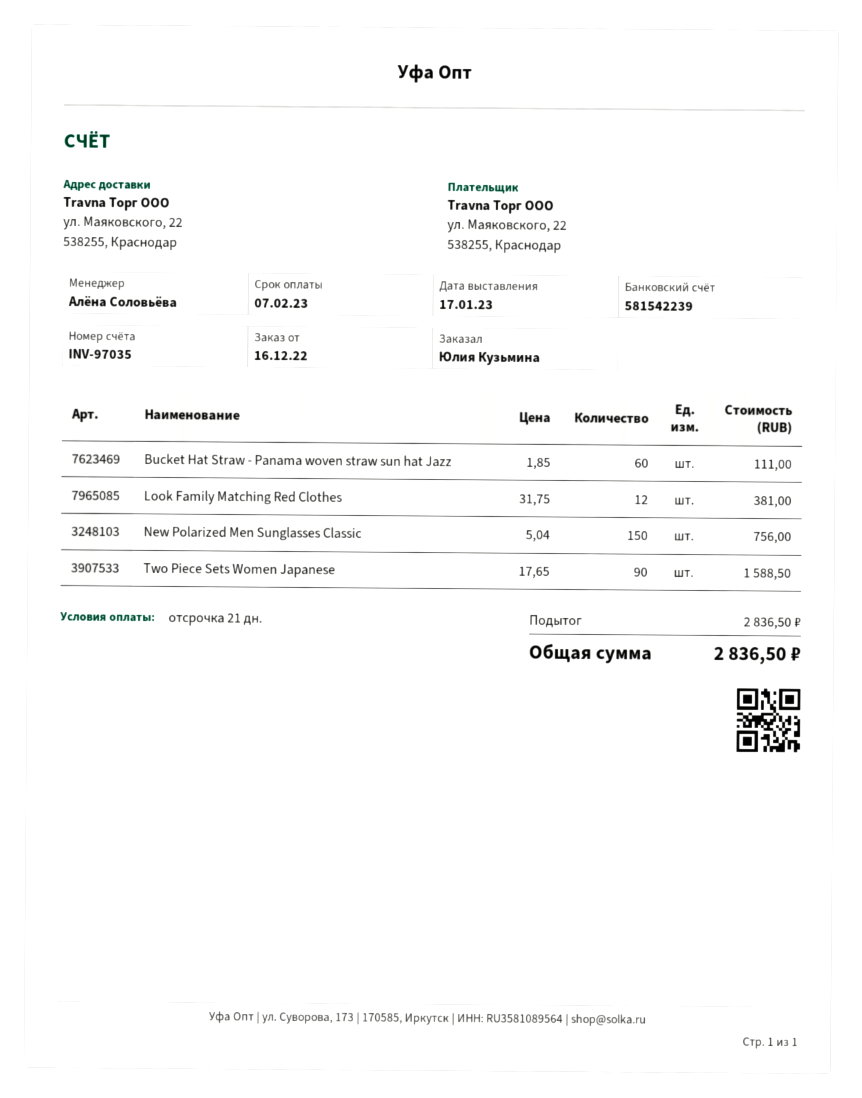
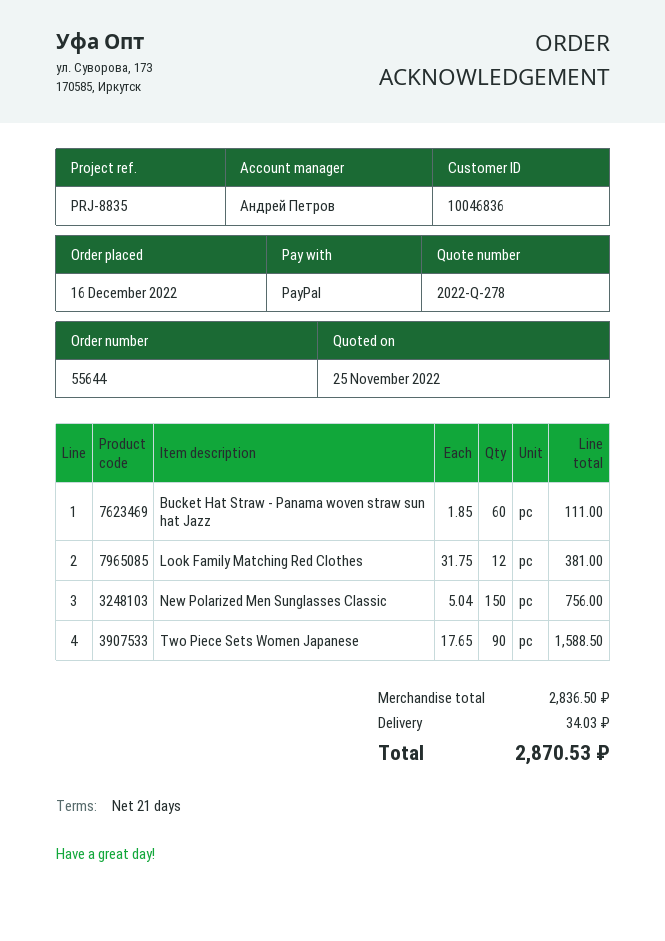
sales rep: Алёна Соловьёва -> Андрей Петров
shipping: none -> 34.03
total: 2836.50 -> 2870.53

